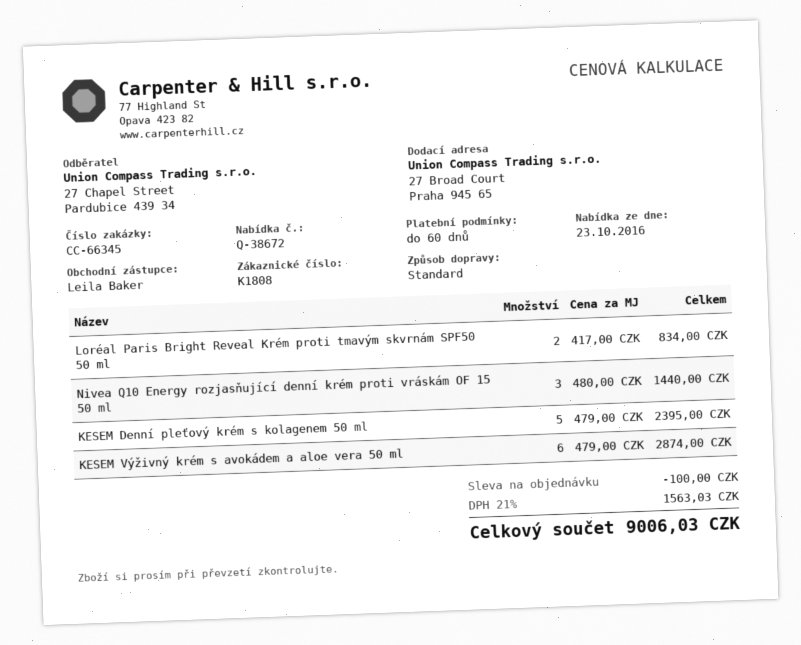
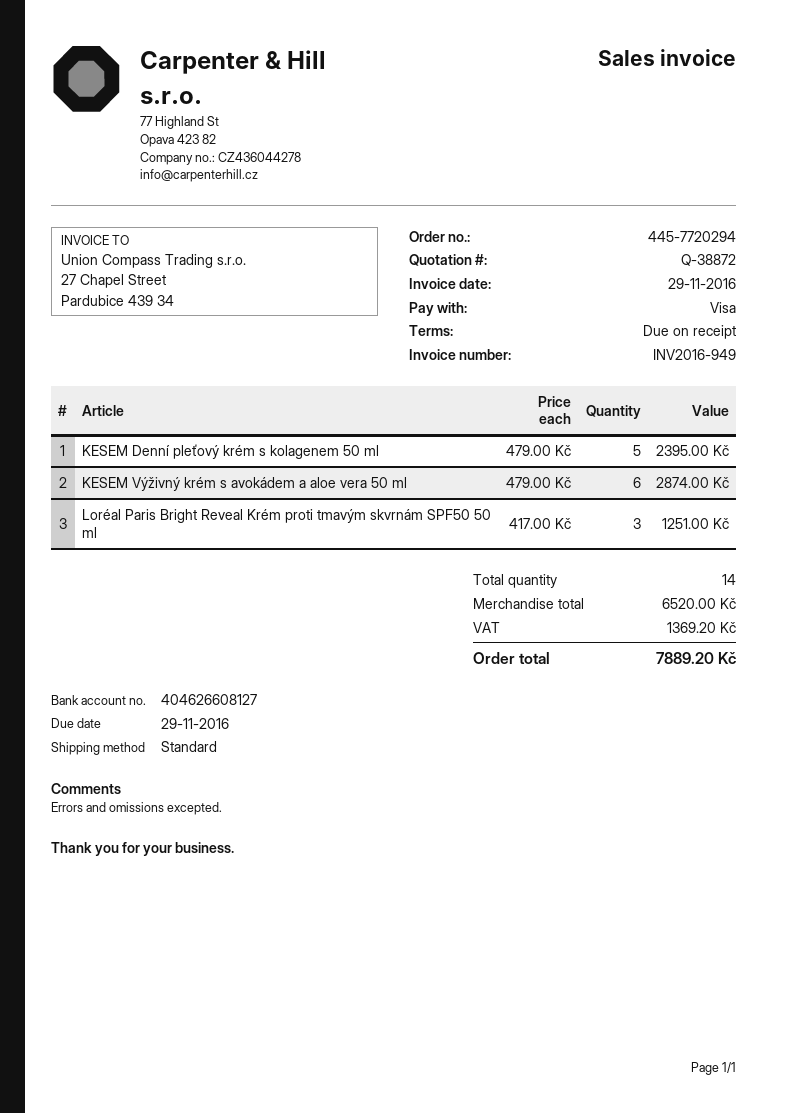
quote number: Q-38672 -> Q-38872
payment terms: 60 days -> on receipt
Loréal Paris Bright Reveal Krém proti tmavým skvrnám SPF50 50 ml: 2 x 417.00 = 834.00 -> 3 x 417.00 = 1251.00
Nivea Q10 Energy rozjasňující denní krém proti vráskám OF 15 50 ml: 3 x 480.00 = 1440.00 -> none
discount: 100.00 -> none
tax: 1563.03 -> 1369.20
total: 9006.03 -> 7889.20

